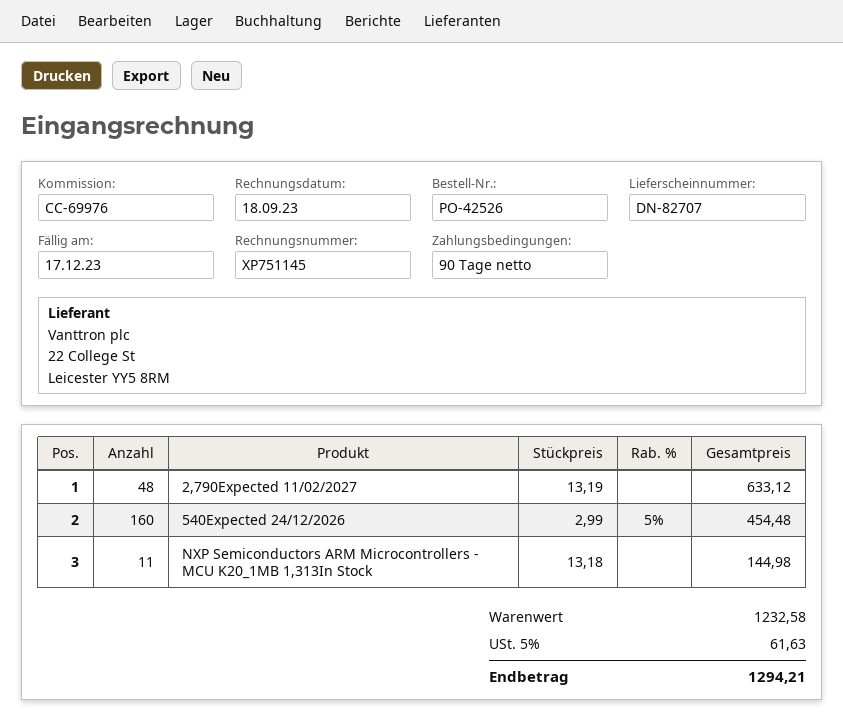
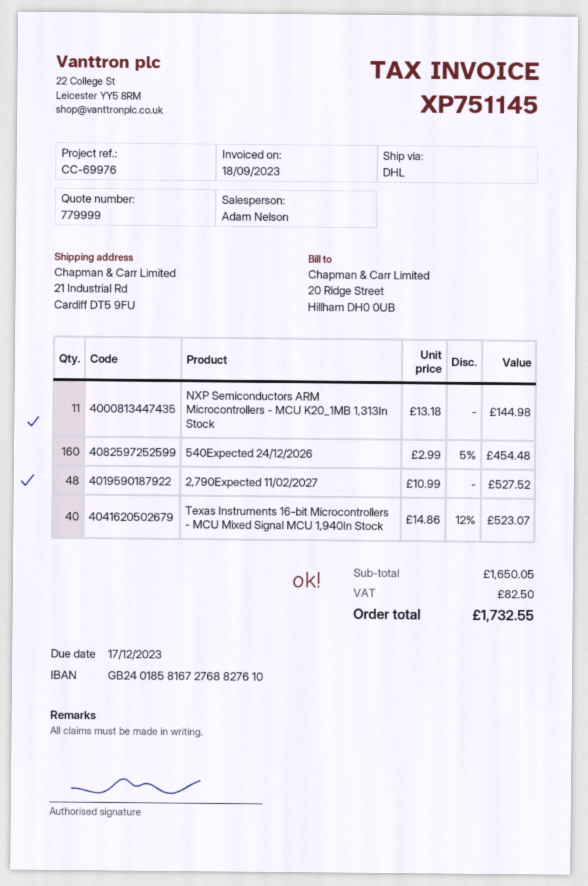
2,790Expected 11/02/2027: 48 x 13.19 = 633.12 -> 48 x 10.99 = 527.52
Texas Instruments 16-bit Microcontrollers - MCU Mixed Signal MCU 1,940In Stock: none -> 40 x 14.86 - 12% = 523.07
subtotal: 1232.58 -> 1650.05
tax: 61.63 -> 82.50
total: 1294.21 -> 1732.55

